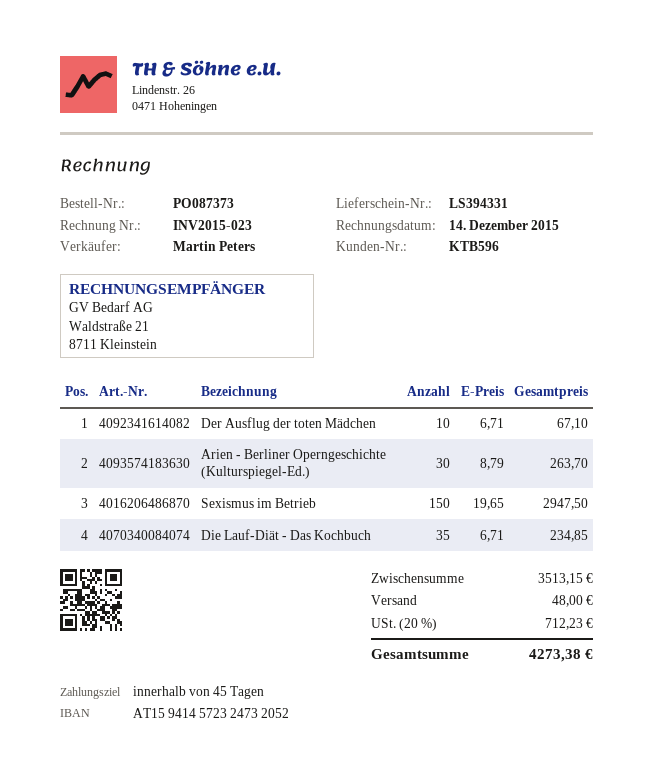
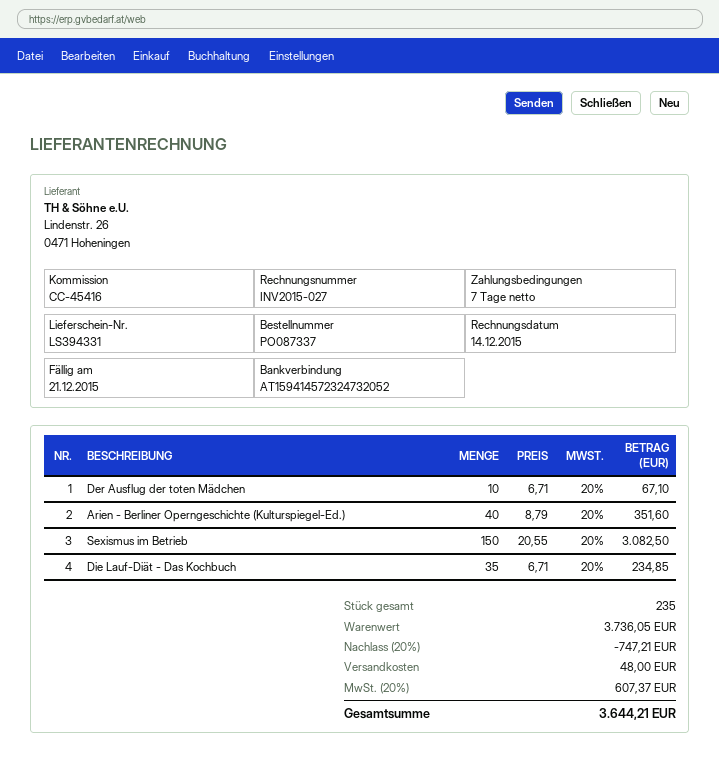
order number: PO087373 -> PO087337
invoice number: INV2015-023 -> INV2015-027
payment terms: 45 days -> 7 days
Arien - Berliner Operngeschichte (Kulturspiegel-Ed.): 30 x 8.79 = 263.70 -> 40 x 8.79 = 351.60
Sexismus im Betrieb: 150 x 19.65 = 2947.50 -> 150 x 20.55 = 3082.50
subtotal: 3513.15 -> 3736.05
discount: none -> 20% = 747.21
tax: 20% = 712.23 -> 20% = 607.37
total: 4273.38 -> 3644.21

